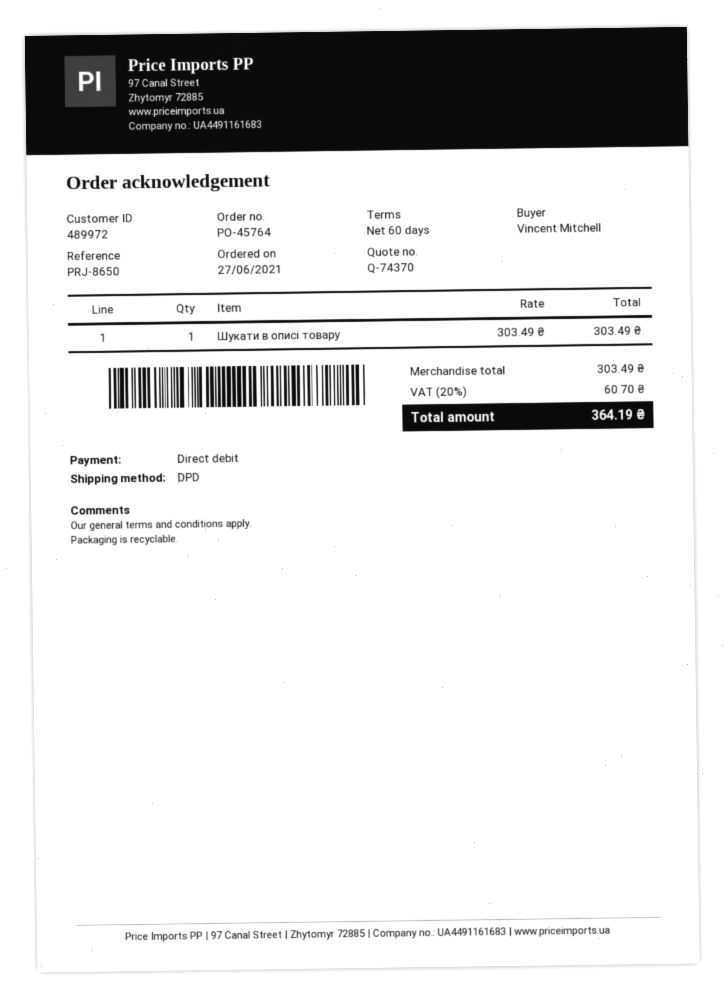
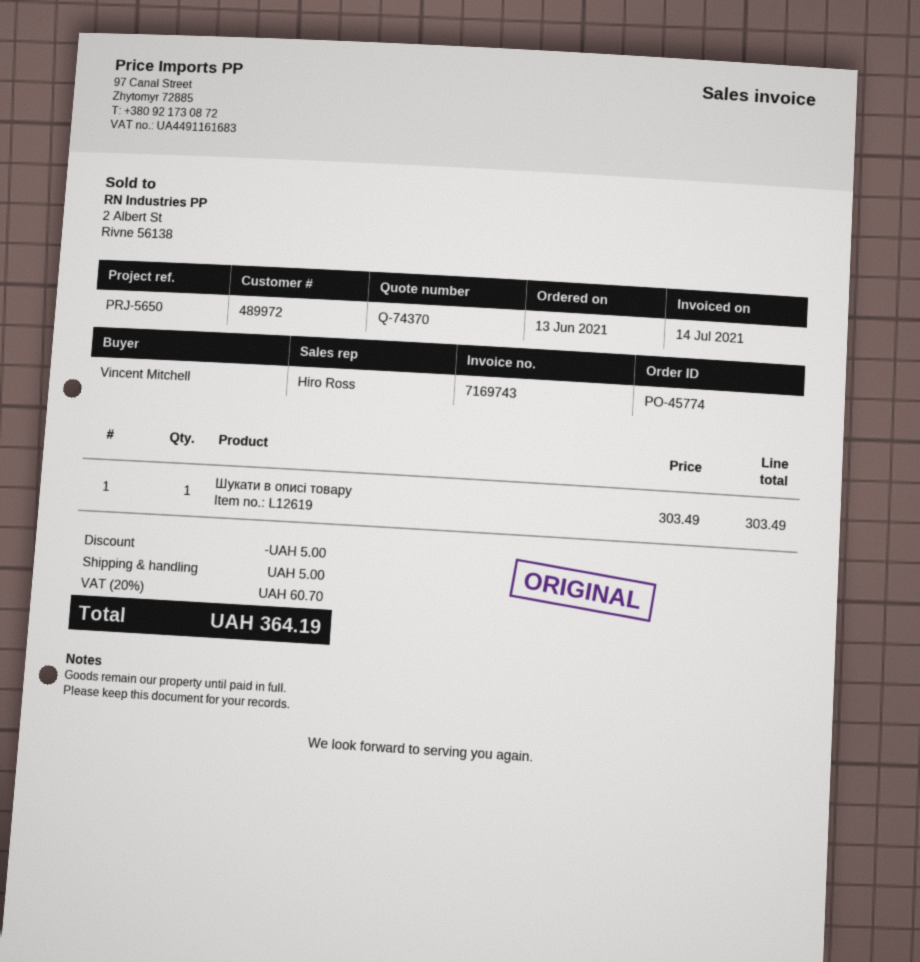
order number: PO-45764 -> PO-45774
order date: 2021-06-27 -> 2021-06-13
reference: PRJ-8650 -> PRJ-5650
discount: none -> 5.00
shipping: none -> 5.00

